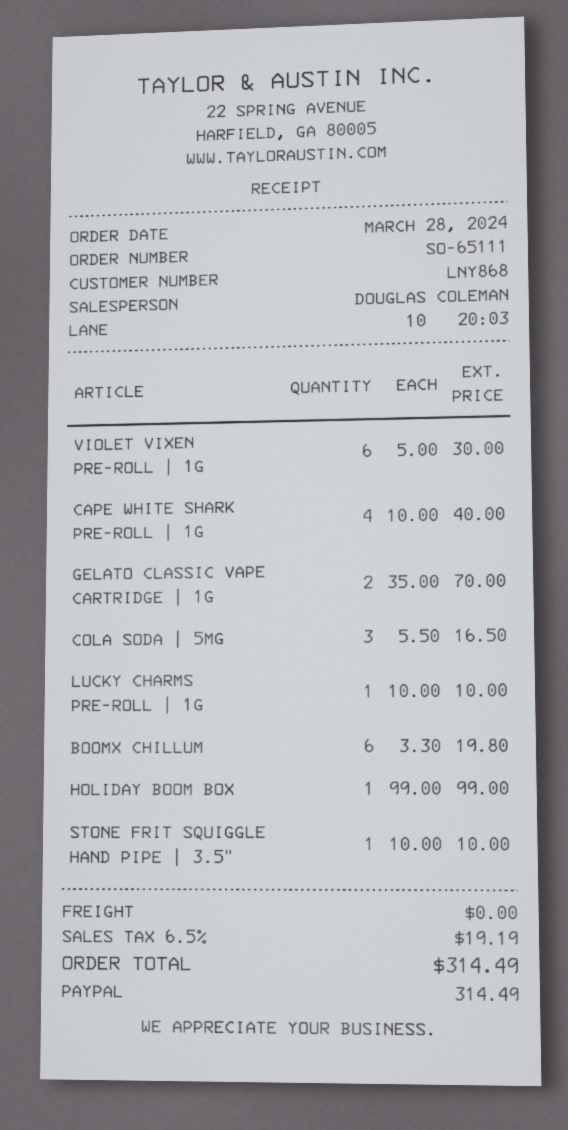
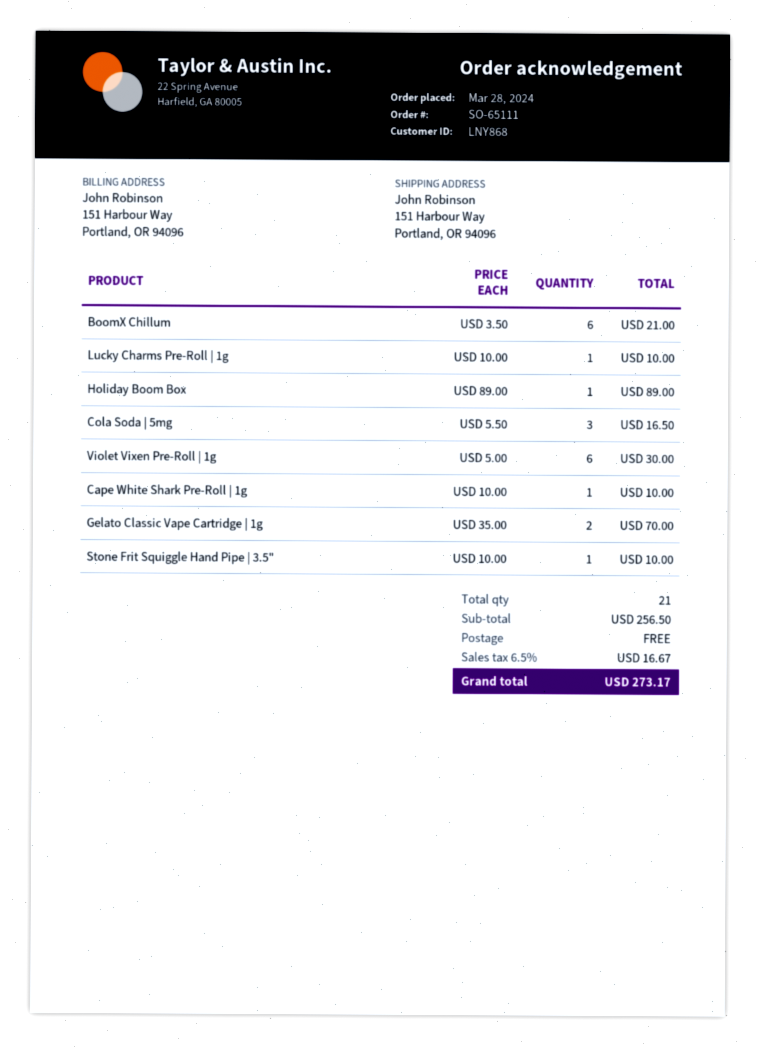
CAPE WHITE SHARK PRE-ROLL | 1G: 4 x 10.00 = 40.00 -> 1 x 10.00 = 10.00
BOOMX CHILLUM: 6 x 3.30 = 19.80 -> 6 x 3.50 = 21.00
HOLIDAY BOOM BOX: 1 x 99.00 = 99.00 -> 1 x 89.00 = 89.00
tax: 6.5% = 19.19 -> 6.5% = 16.67
total: 314.49 -> 273.17

